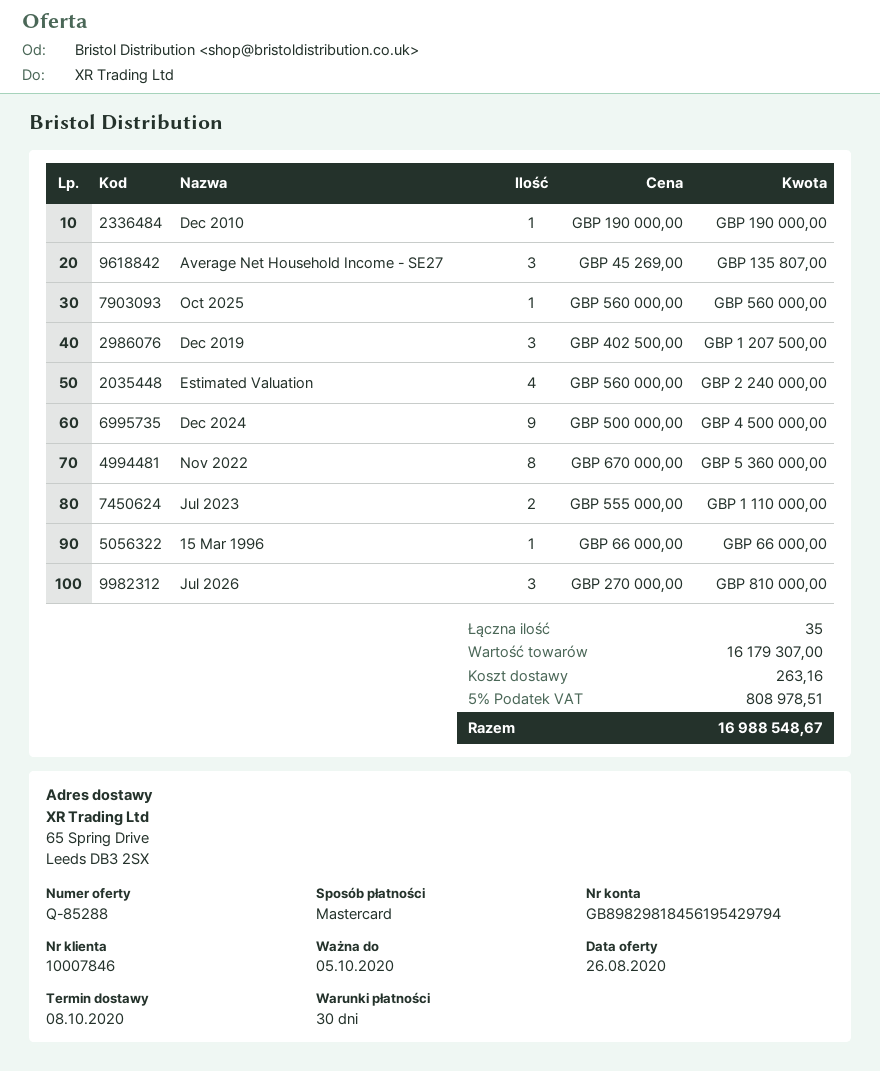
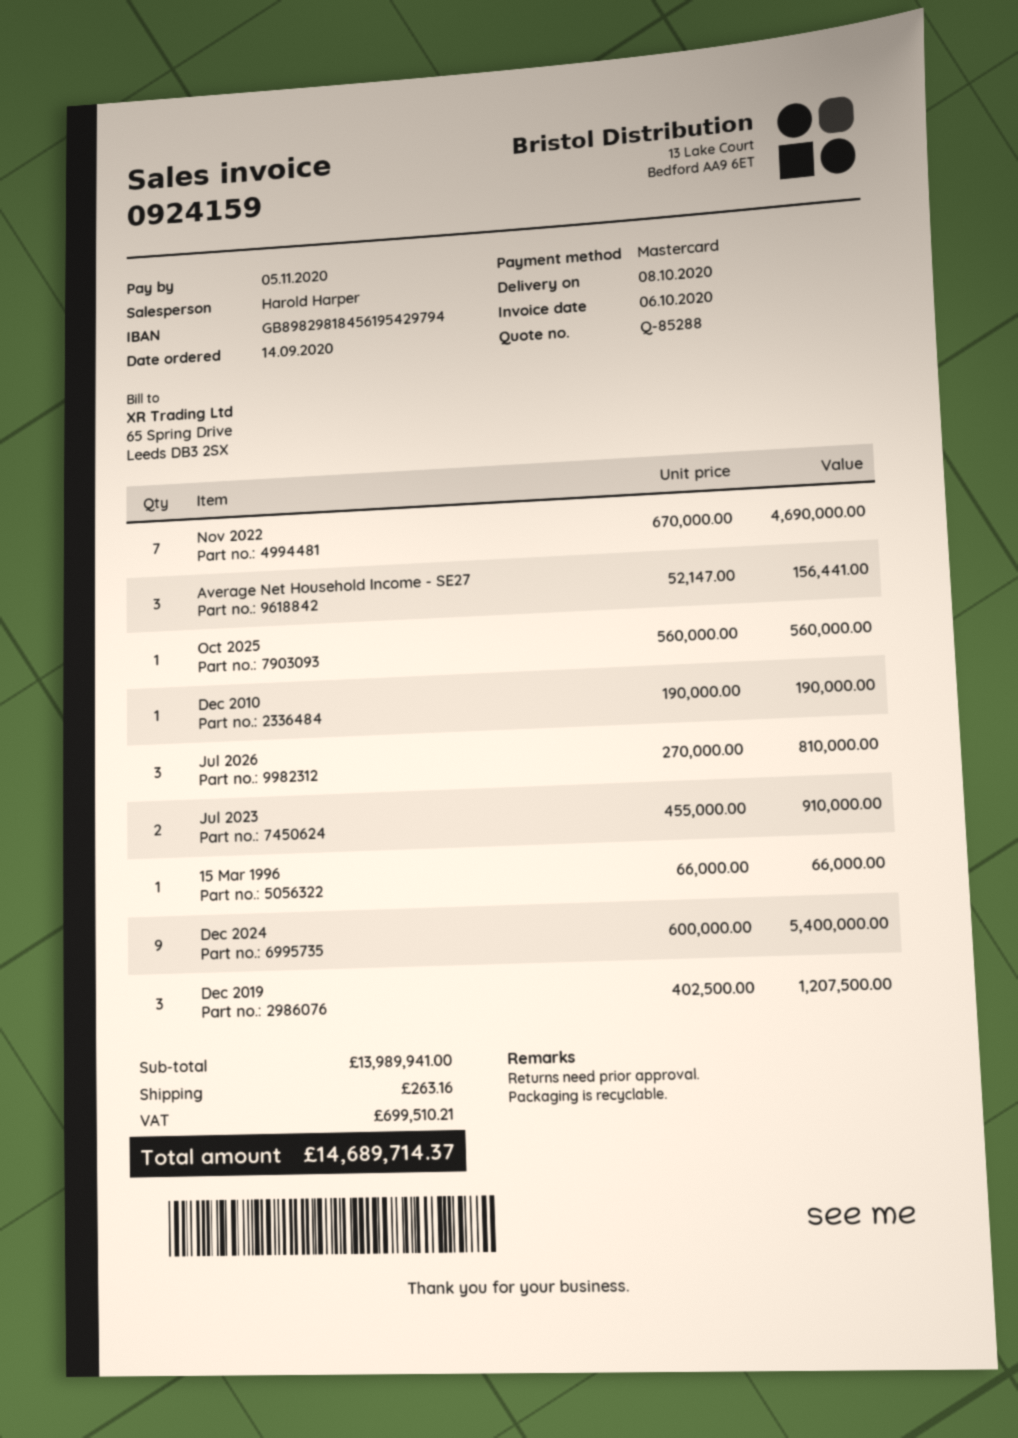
Average Net Household Income - SE27: 3 x 45269.00 = 135807.00 -> 3 x 52147.00 = 156441.00
Estimated Valuation: 4 x 560000.00 = 2240000.00 -> none
Dec 2024: 9 x 500000.00 = 4500000.00 -> 9 x 600000.00 = 5400000.00
Nov 2022: 8 x 670000.00 = 5360000.00 -> 7 x 670000.00 = 4690000.00
Jul 2023: 2 x 555000.00 = 1110000.00 -> 2 x 455000.00 = 910000.00
subtotal: 16179307.00 -> 13989941.00
tax: 808978.51 -> 699510.21
total: 16988548.67 -> 14689714.37

